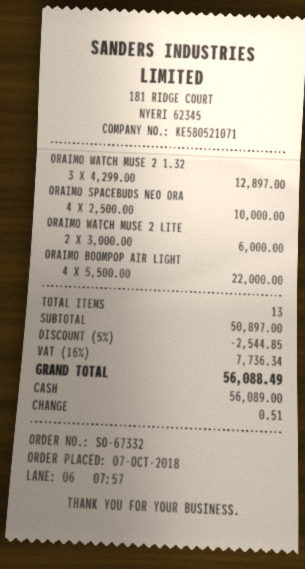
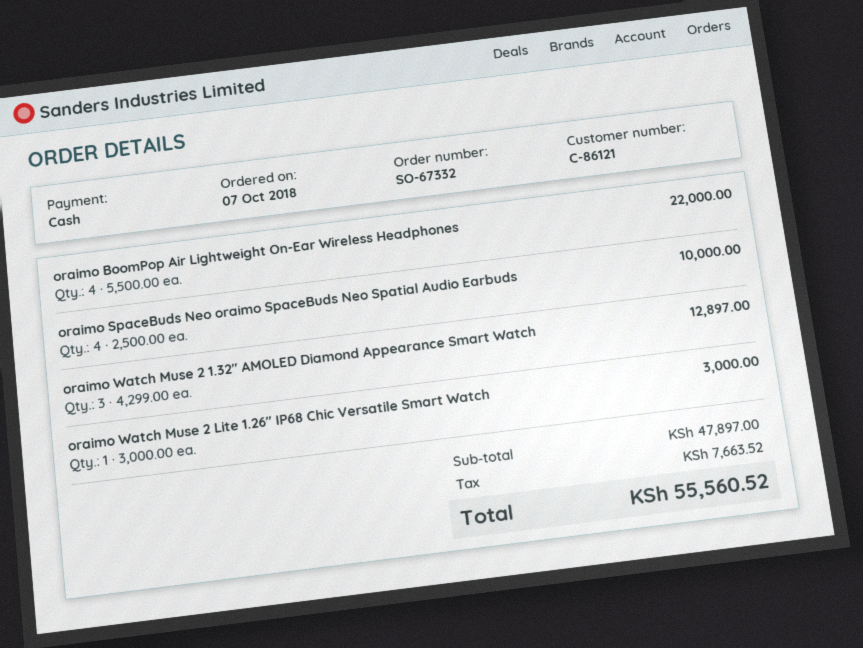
ORAIMO WATCH MUSE 2 LITE: 2 x 3000.00 = 6000.00 -> 1 x 3000.00 = 3000.00
subtotal: 50897.00 -> 47897.00
discount: 5% = 2544.85 -> none
tax: 7736.34 -> 7663.52
total: 56088.49 -> 55560.52

